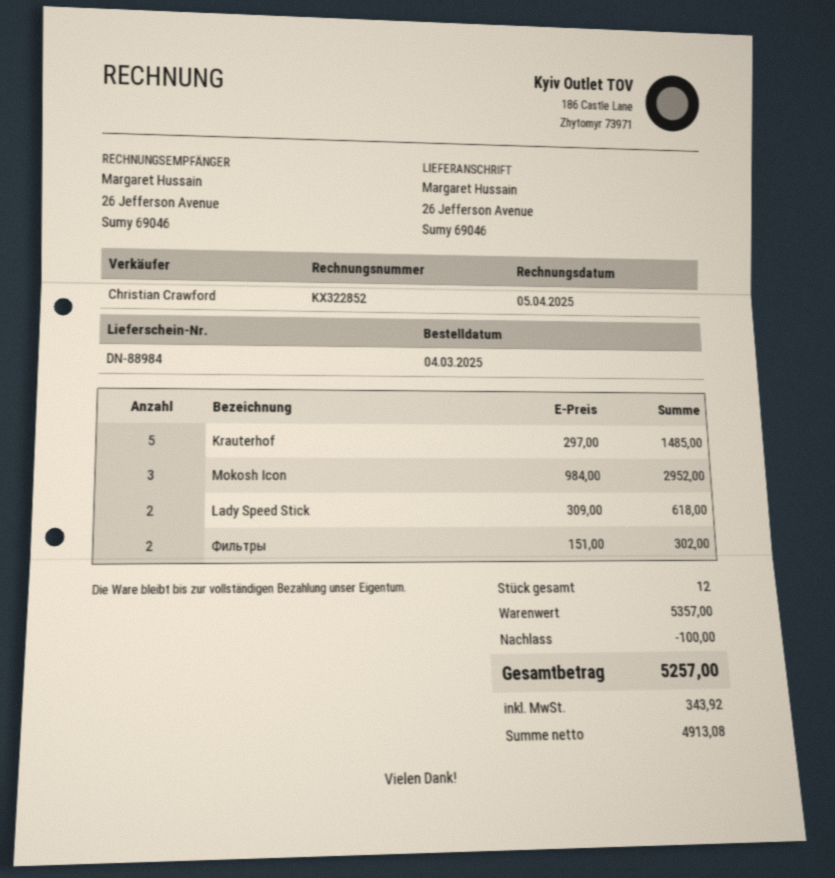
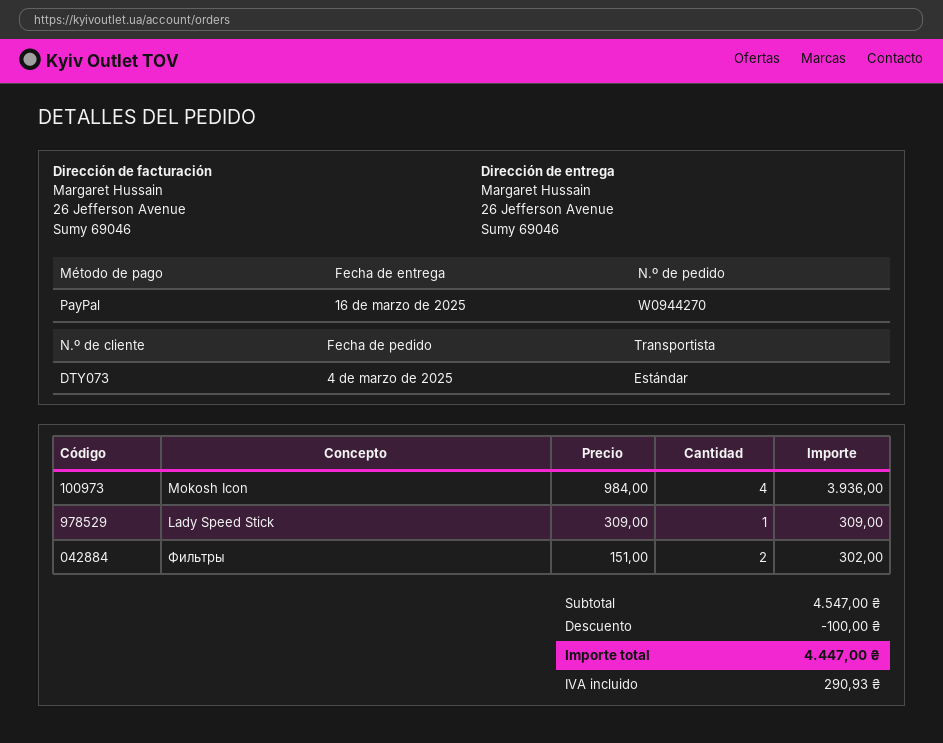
Krauterhof: 5 x 297.00 = 1485.00 -> none
Mokosh Icon: 3 x 984.00 = 2952.00 -> 4 x 984.00 = 3936.00
Lady Speed Stick: 2 x 309.00 = 618.00 -> 1 x 309.00 = 309.00
subtotal: 5357.00 -> 4547.00
tax: 343.92 -> 290.93
total: 5257.00 -> 4447.00

